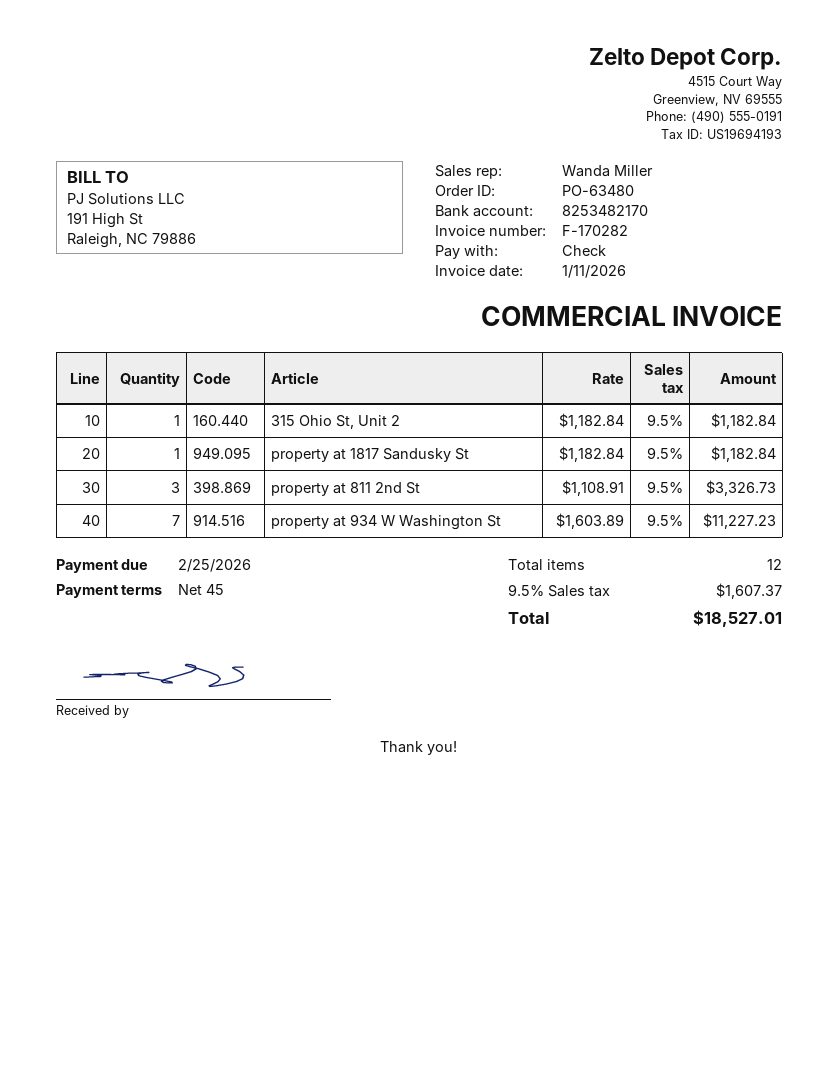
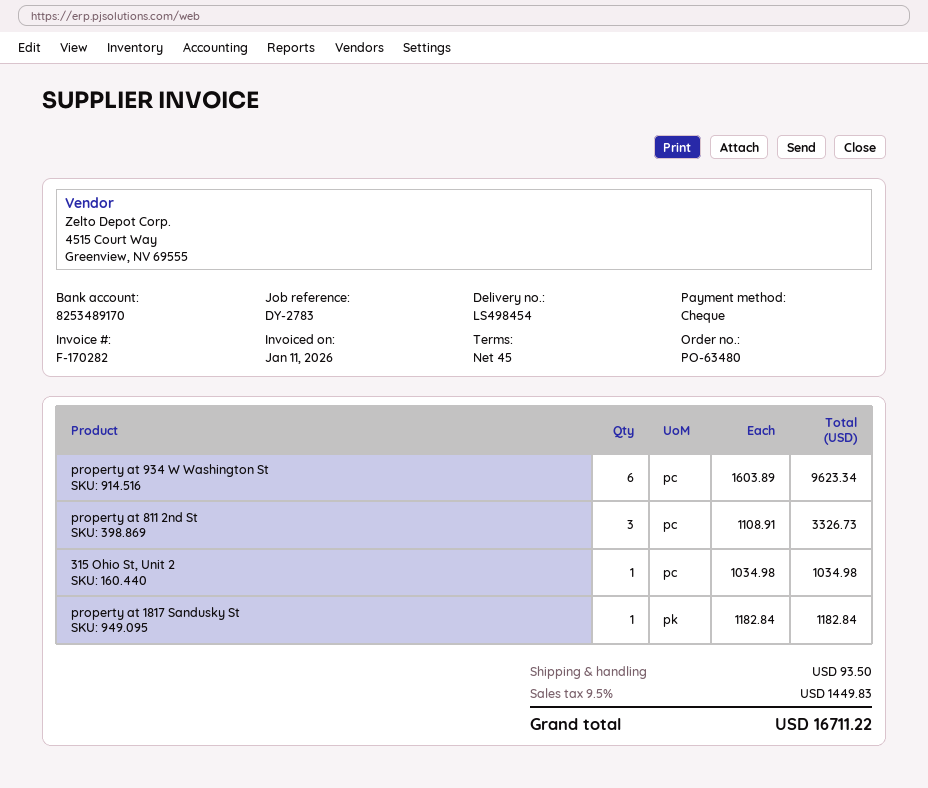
bank account: 8253482170 -> 8253489170
315 Ohio St, Unit 2: 1 x 1182.84 = 1182.84 -> 1 x 1034.98 = 1034.98
property at 934 W Washington St: 7 x 1603.89 = 11227.23 -> 6 x 1603.89 = 9623.34
shipping: none -> 93.50
tax: 9.5% = 1607.37 -> 9.5% = 1449.83
total: 18527.01 -> 16711.22

